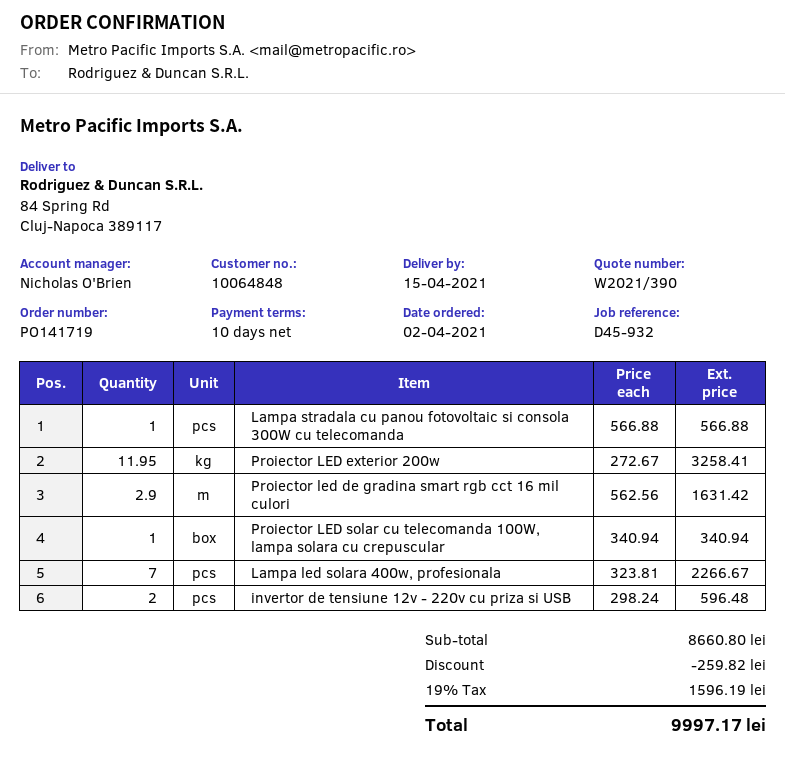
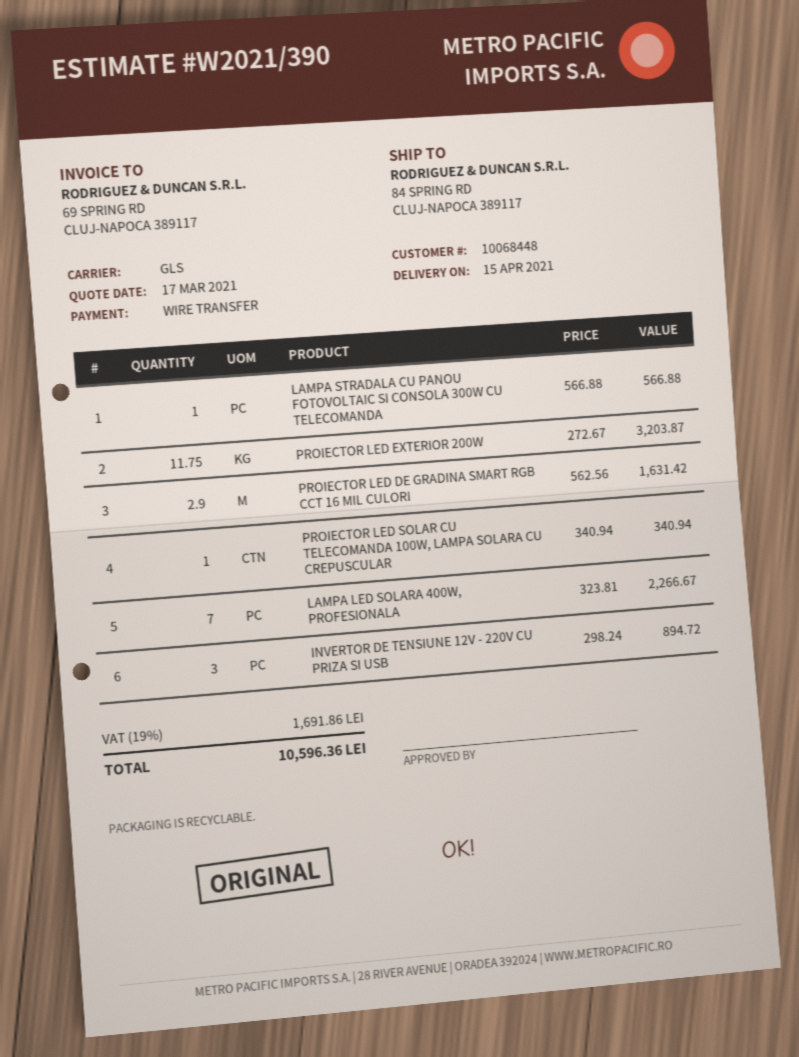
customer number: 10064848 -> 10068448
Proiector LED exterior 200w: 11.95 x 272.67 = 3258.41 -> 11.75 x 272.67 = 3203.87
invertor de tensiune 12v - 220v cu priza si USB: 2 x 298.24 = 596.48 -> 3 x 298.24 = 894.72
discount: 259.82 -> none
tax: 19% = 1596.19 -> 19% = 1691.86
total: 9997.17 -> 10596.36

